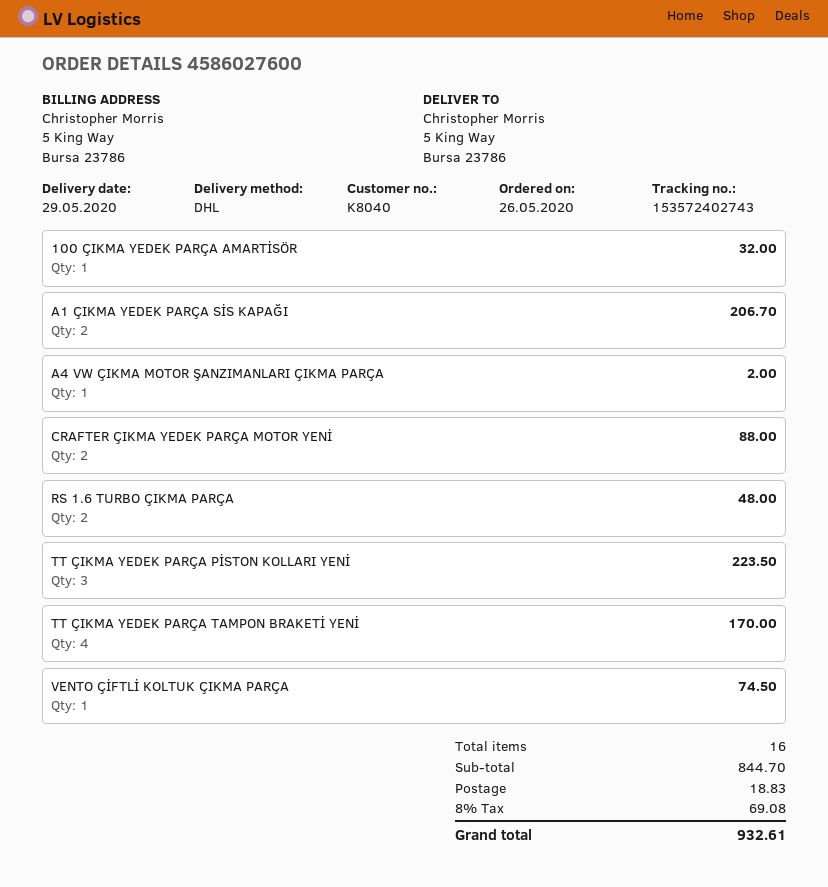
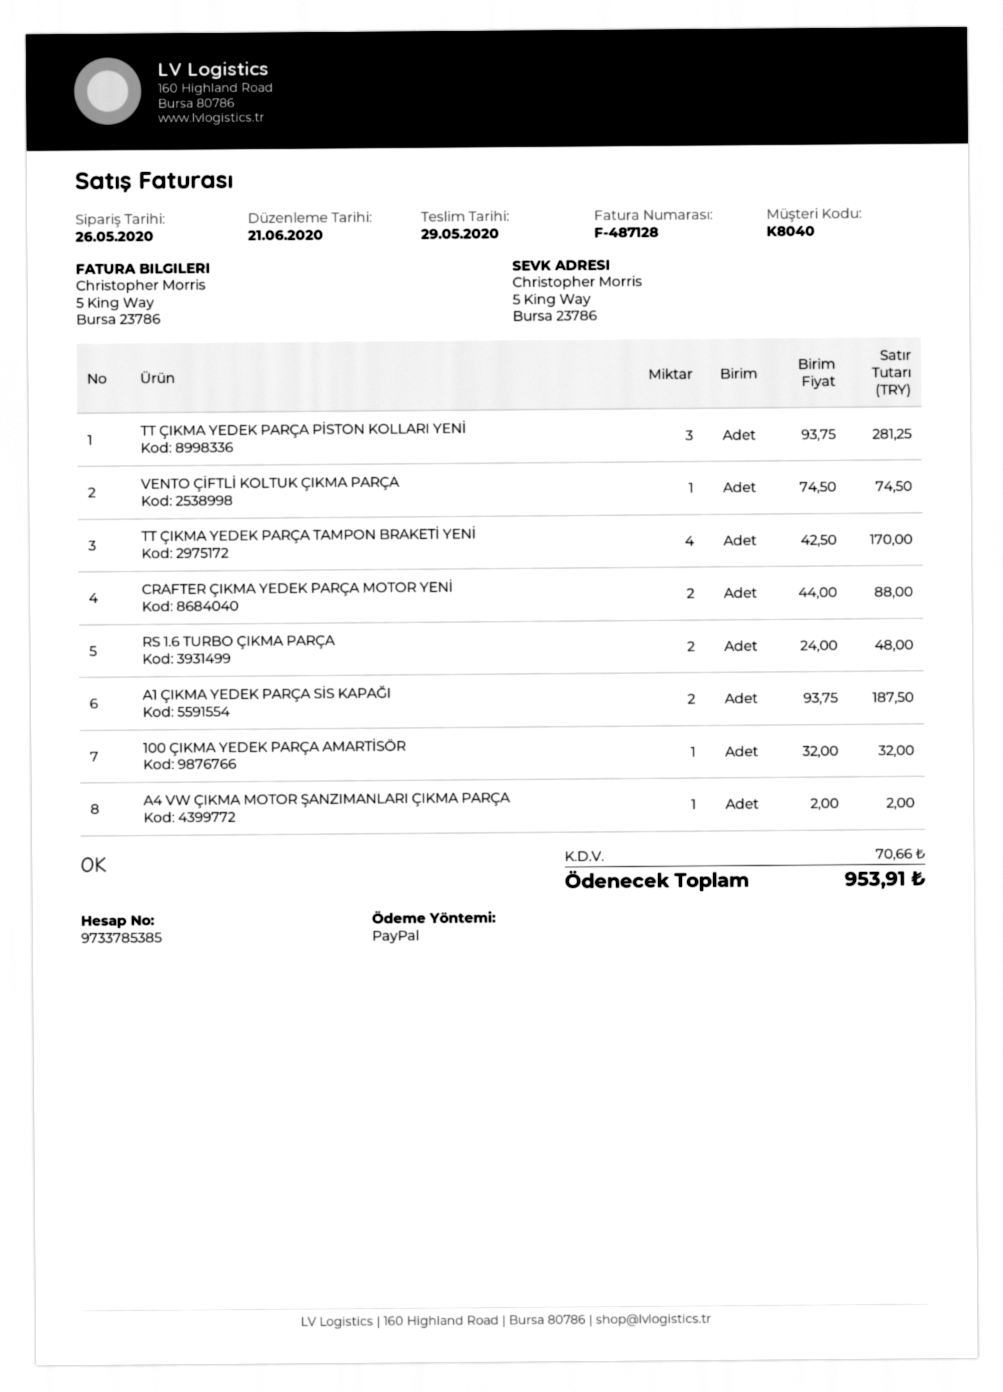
A1 ÇIKMA YEDEK PARÇA SİS KAPAĞI: 2 for 206.70 -> 2 for 187.50
TT ÇIKMA YEDEK PARÇA PİSTON KOLLARI YENİ: 3 for 223.50 -> 3 for 281.25
shipping: 18.83 -> none
tax: 69.08 -> 70.66
total: 932.61 -> 953.91

